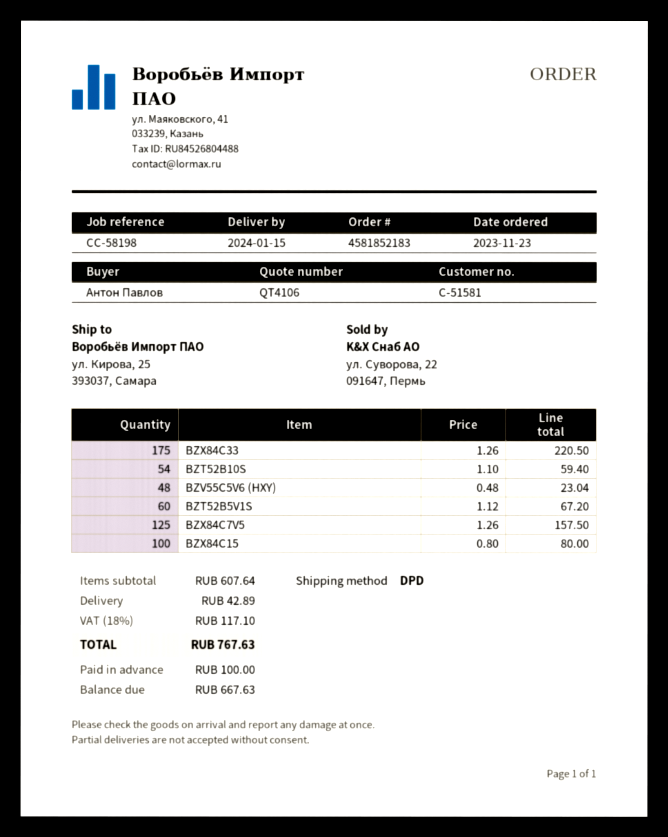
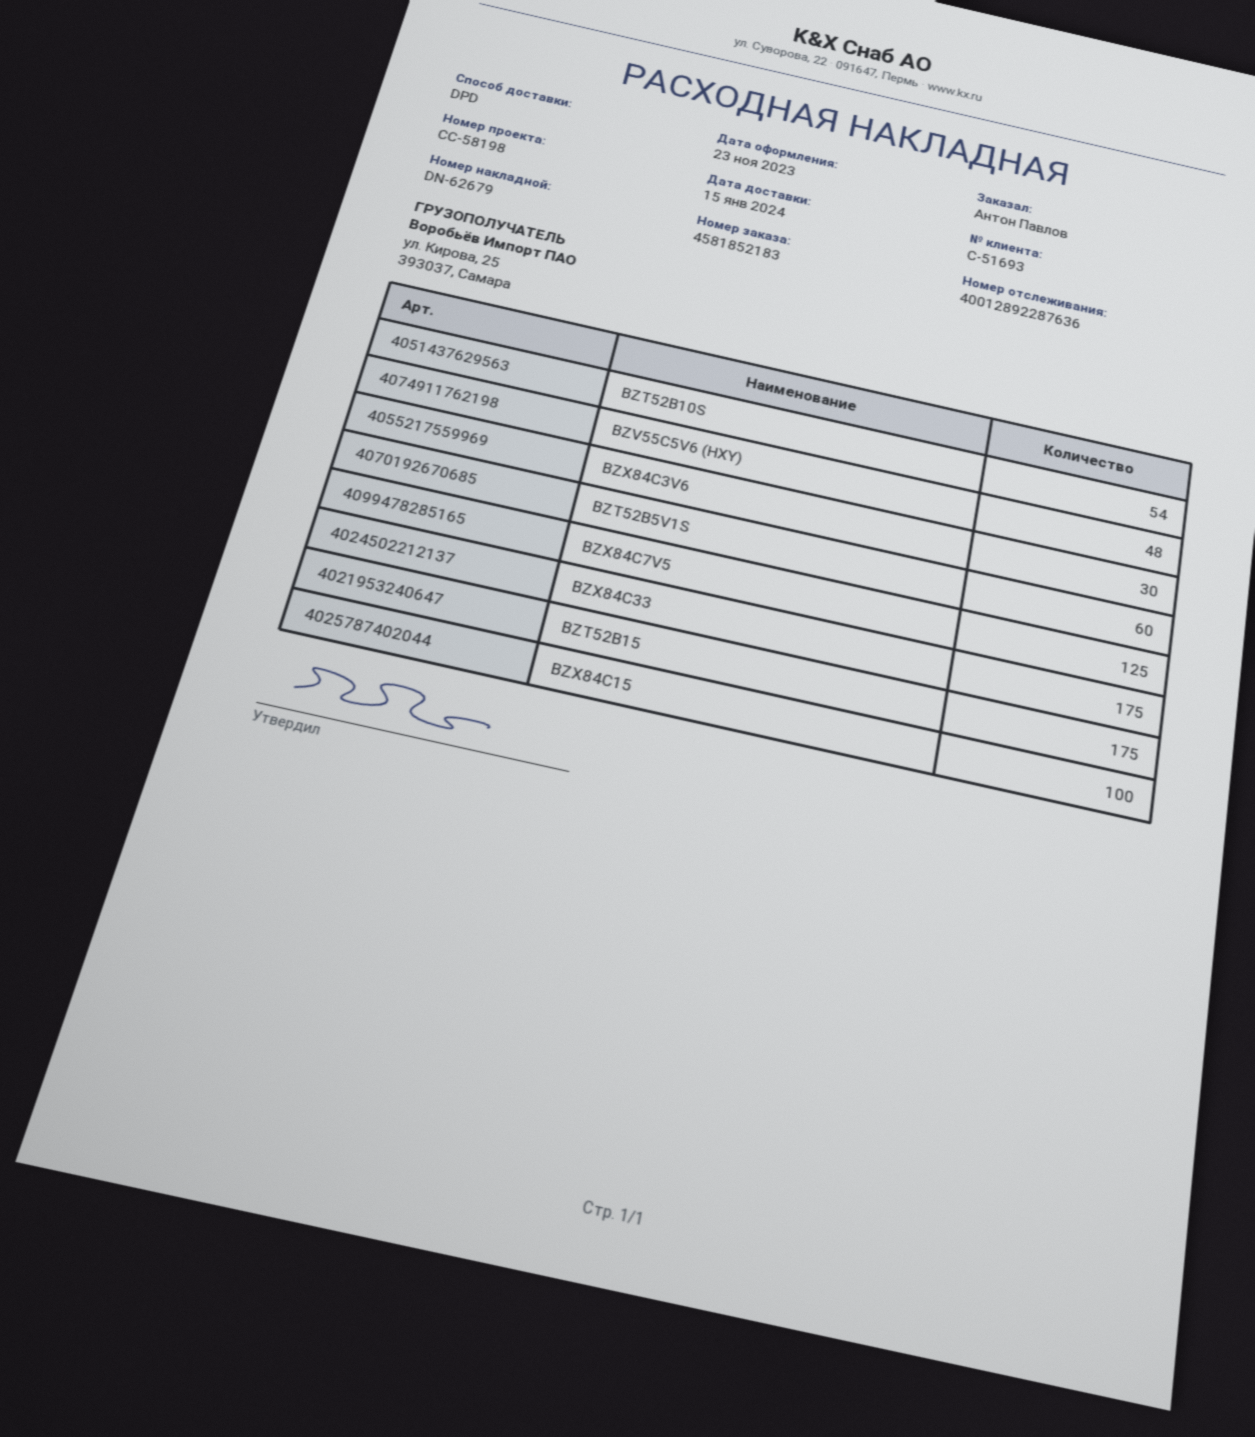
customer number: C-51581 -> C-51693
BZX84C3V6: none -> 30
BZT52B15: none -> 175

